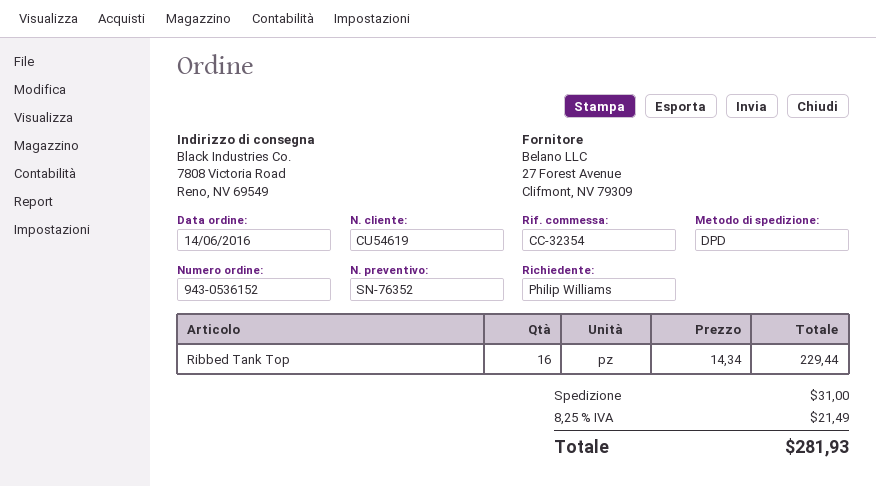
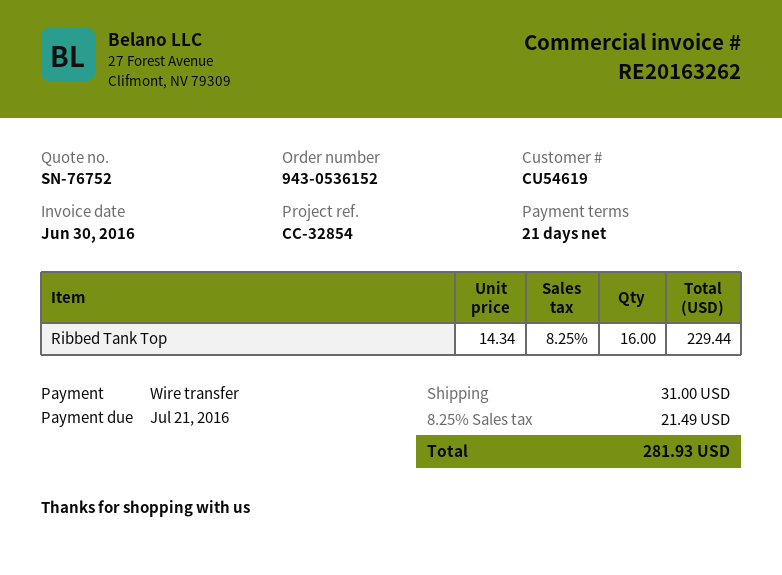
quote number: SN-76352 -> SN-76752
reference: CC-32354 -> CC-32854

